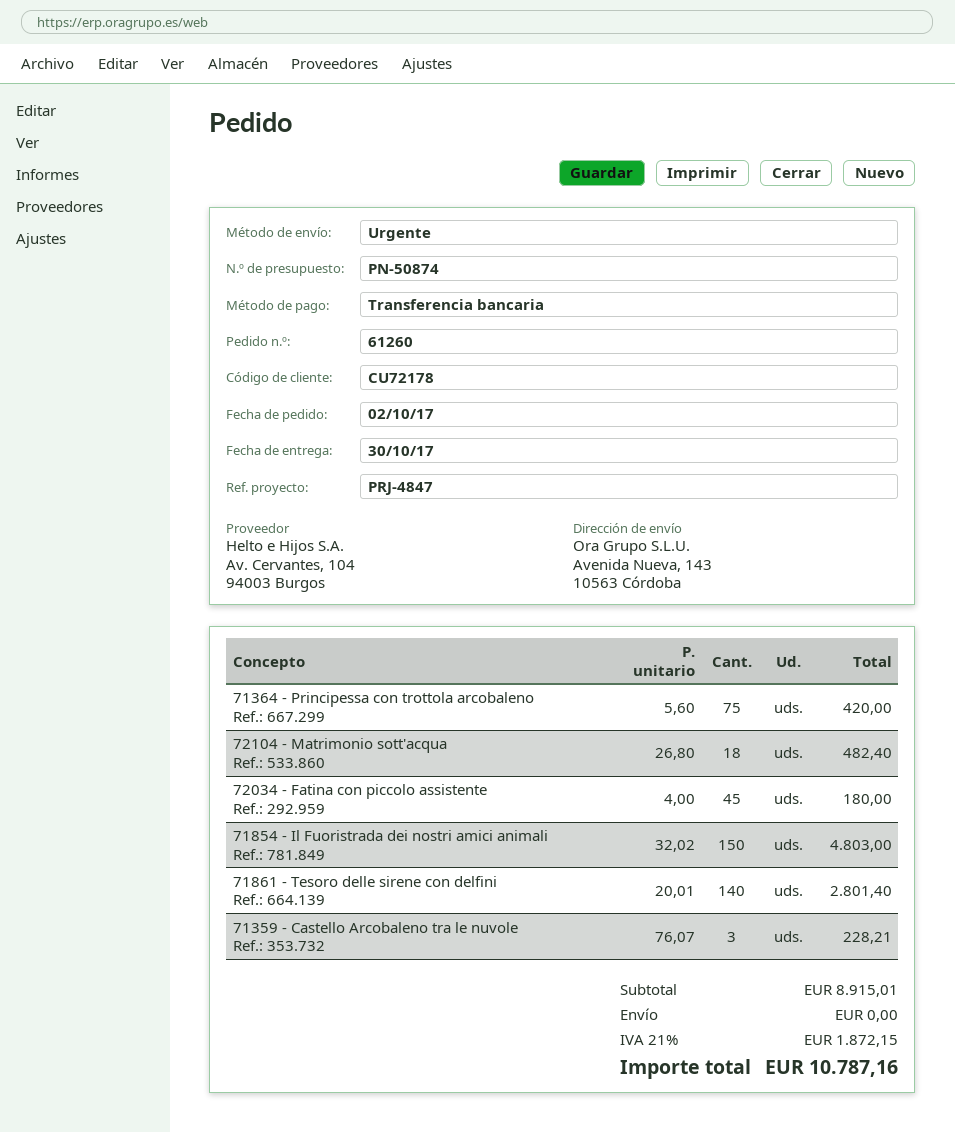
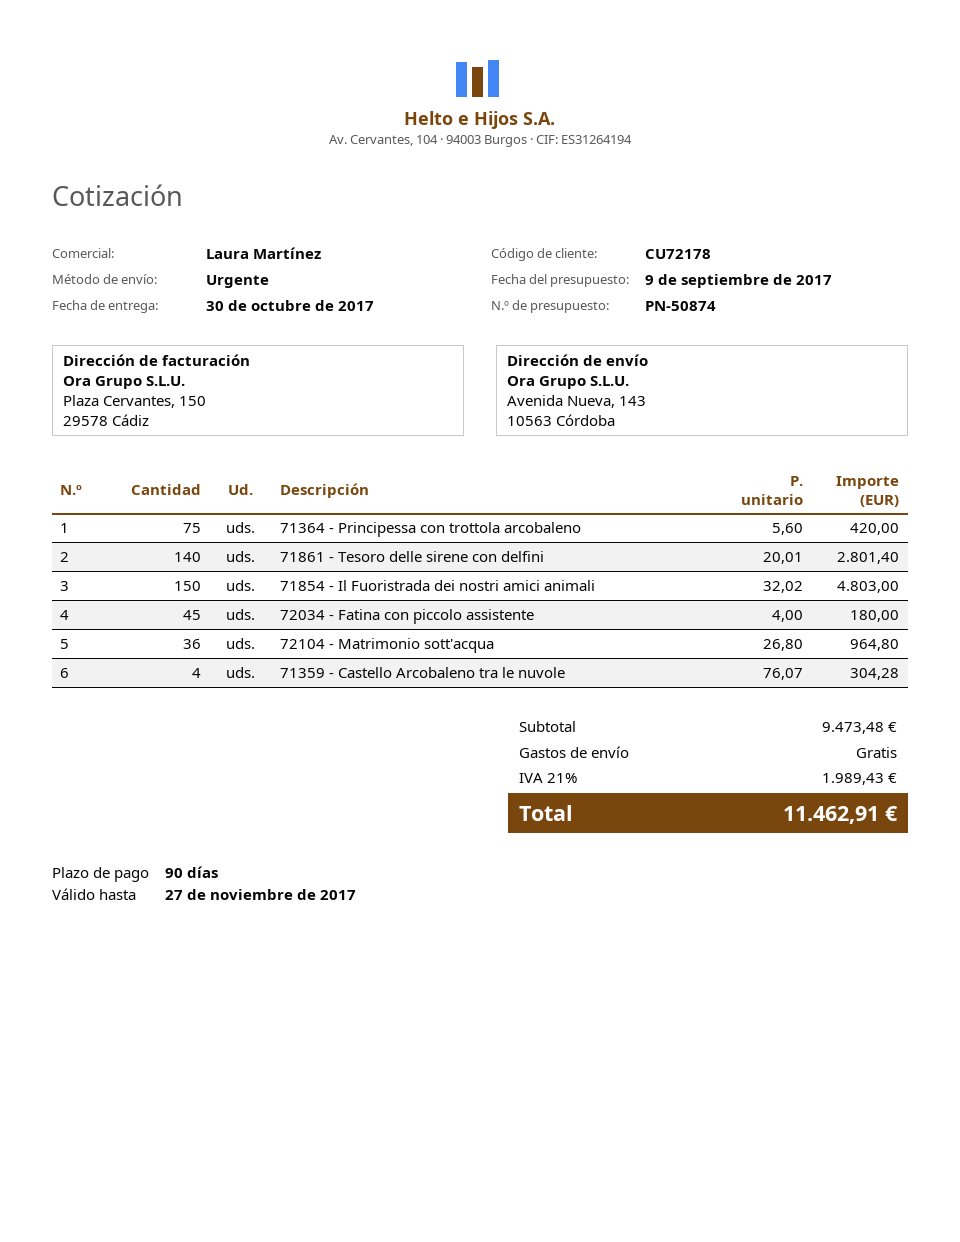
72104 - Matrimonio sott'acqua: 18 x 26.80 = 482.40 -> 36 x 26.80 = 964.80
71359 - Castello Arcobaleno tra le nuvole: 3 x 76.07 = 228.21 -> 4 x 76.07 = 304.28
subtotal: 8915.01 -> 9473.48
tax: 21% = 1872.15 -> 21% = 1989.43
total: 10787.16 -> 11462.91

